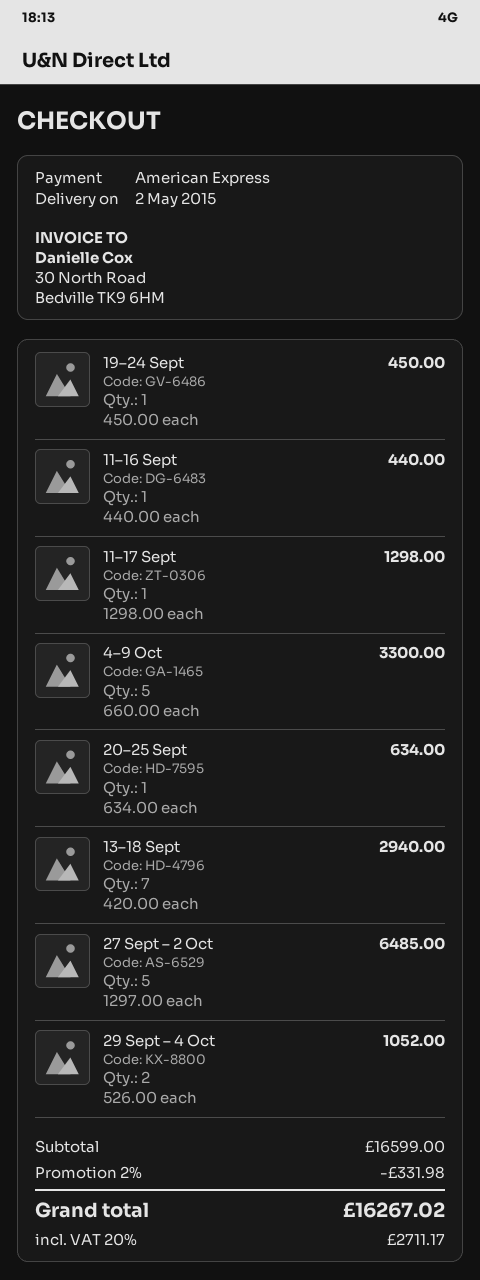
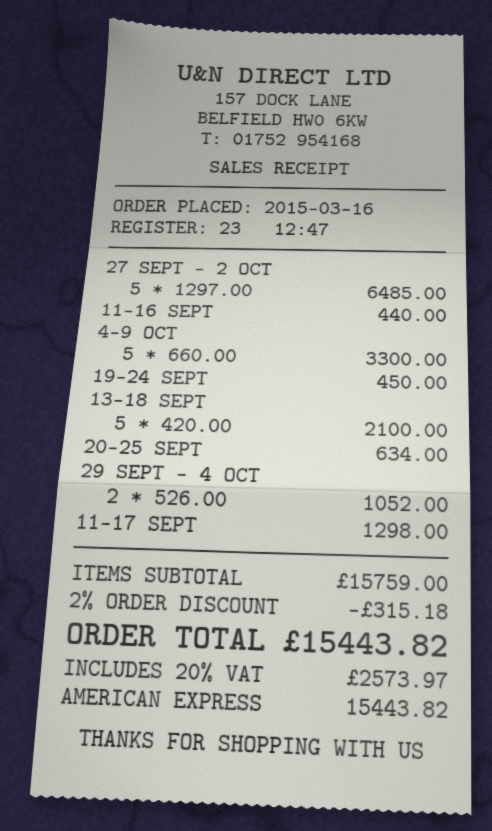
13–18 Sept: 7 x 420.00 = 2940.00 -> 5 x 420.00 = 2100.00
subtotal: 16599.00 -> 15759.00
discount: 2% = 331.98 -> 2% = 315.18
tax: 20% = 2711.17 -> 20% = 2573.97
total: 16267.02 -> 15443.82

